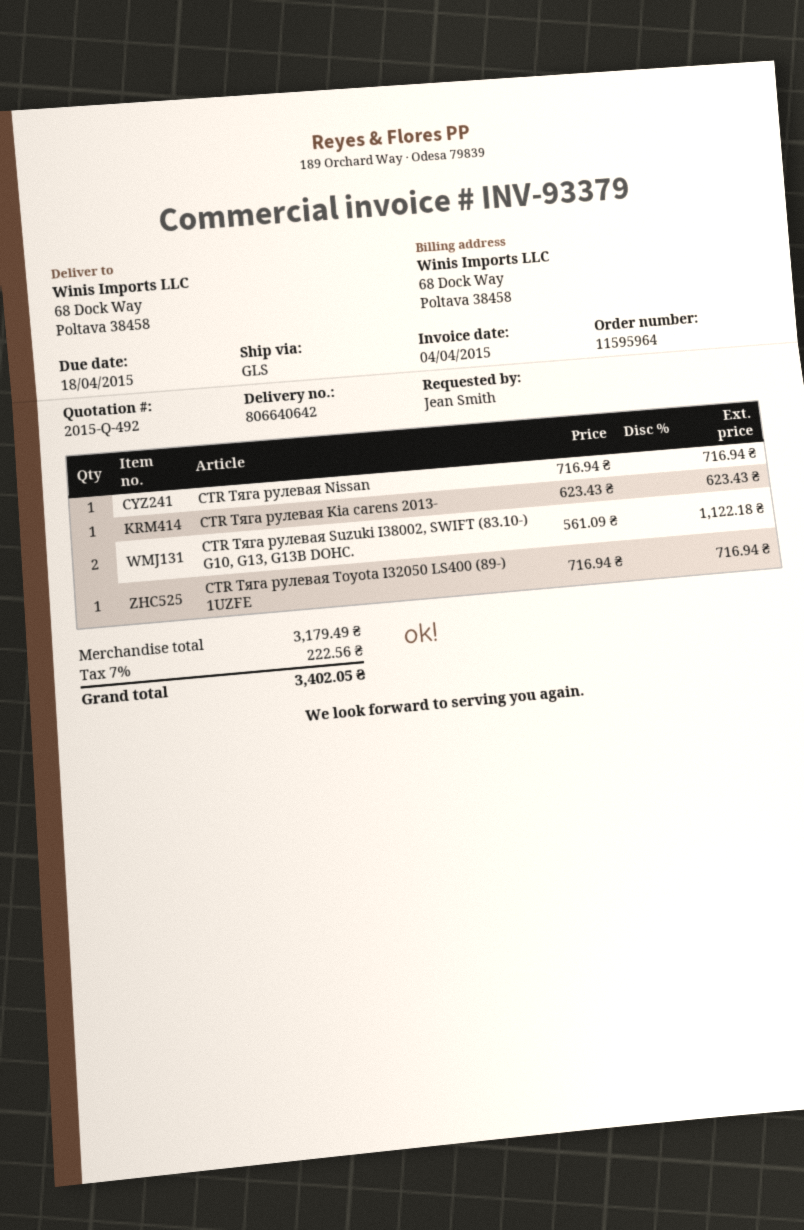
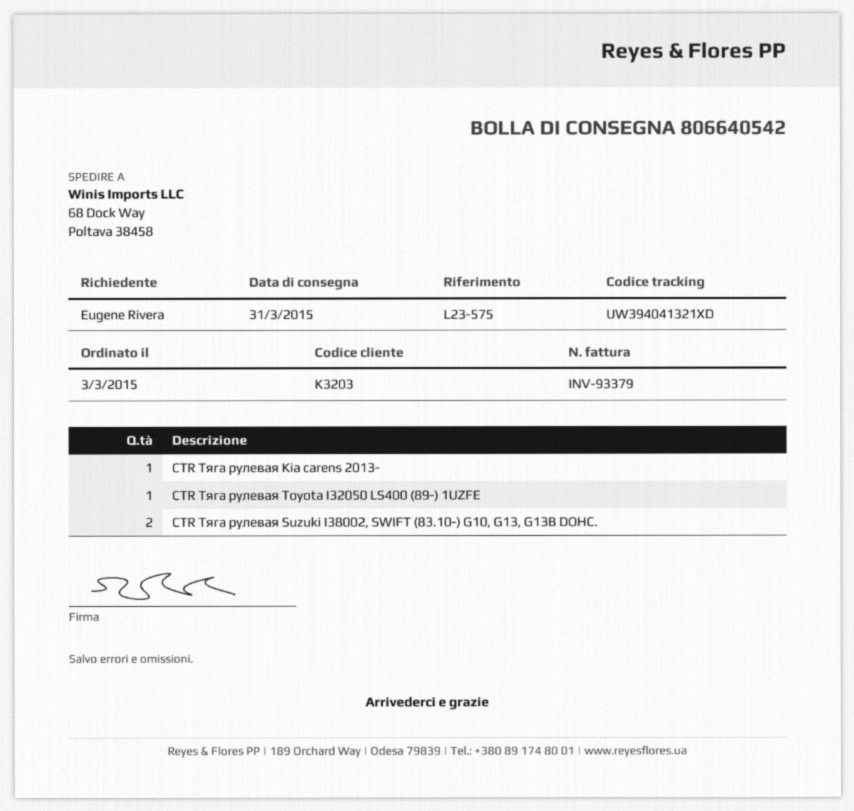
delivery note number: 806640642 -> 806640542
ordered by: Jean Smith -> Eugene Rivera
CTR Тяга рулевая Nissan: 1 -> none

